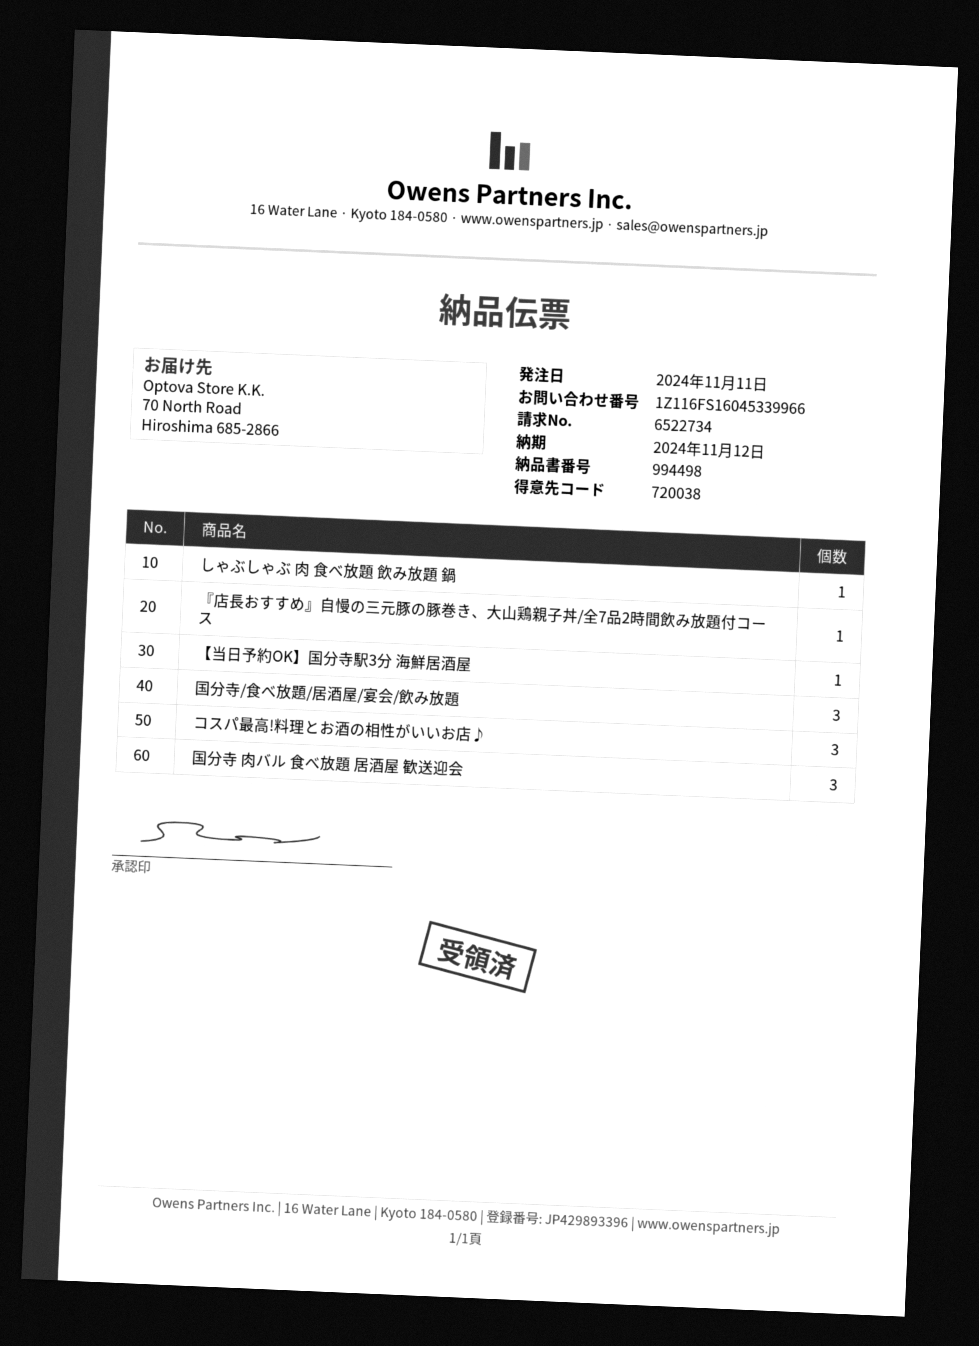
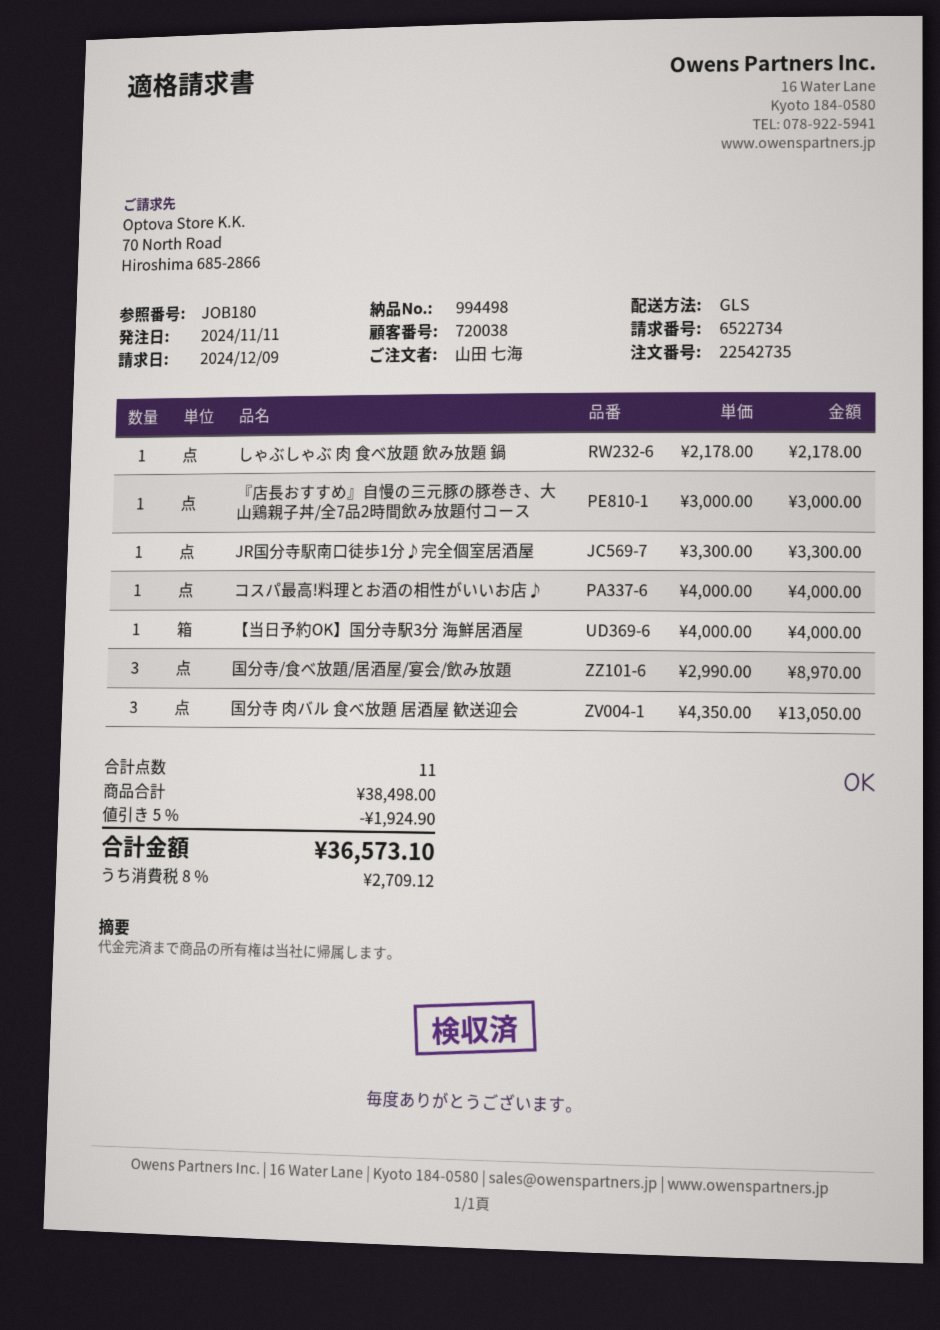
コスパ最高!料理とお酒の相性がいいお店♪: 3 -> 1
JR国分寺駅南口徒歩1分♪完全個室居酒屋: none -> 1

